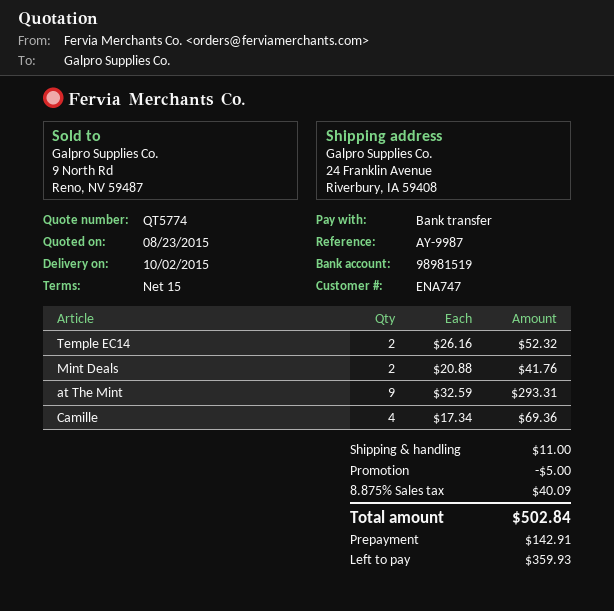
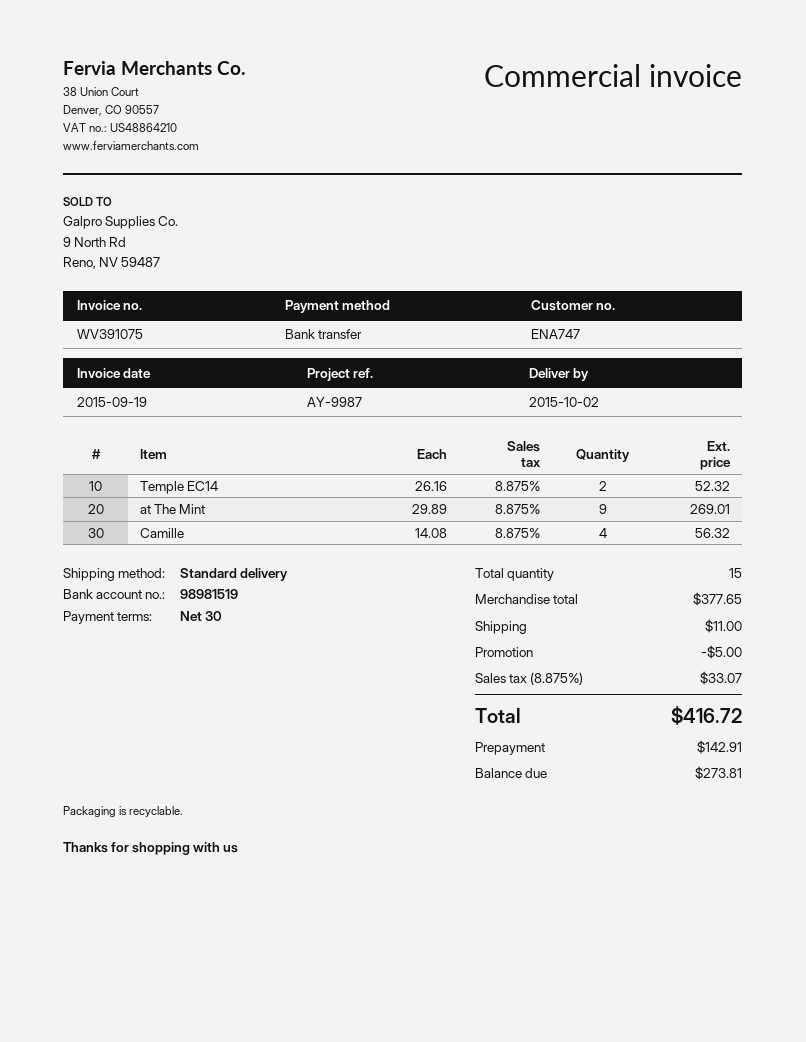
payment terms: 15 days -> 30 days
Mint Deals: 2 x 20.88 = 41.76 -> none
at The Mint: 9 x 32.59 = 293.31 -> 9 x 29.89 = 269.01
Camille: 4 x 17.34 = 69.36 -> 4 x 14.08 = 56.32
tax: 8.875% = 40.09 -> 8.875% = 33.07
total: 502.84 -> 416.72
balance: 359.93 -> 273.81

